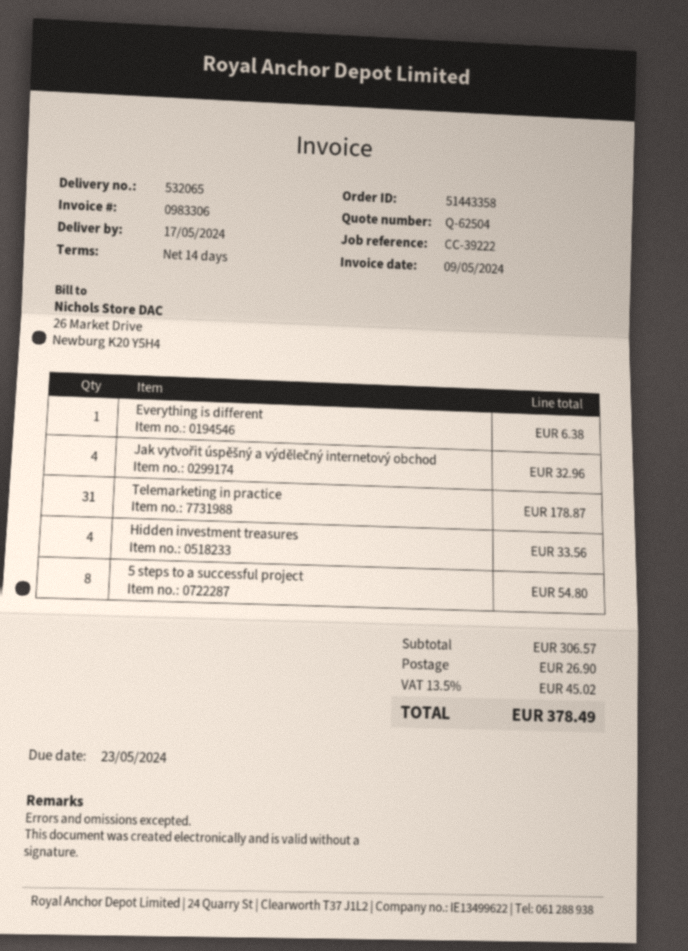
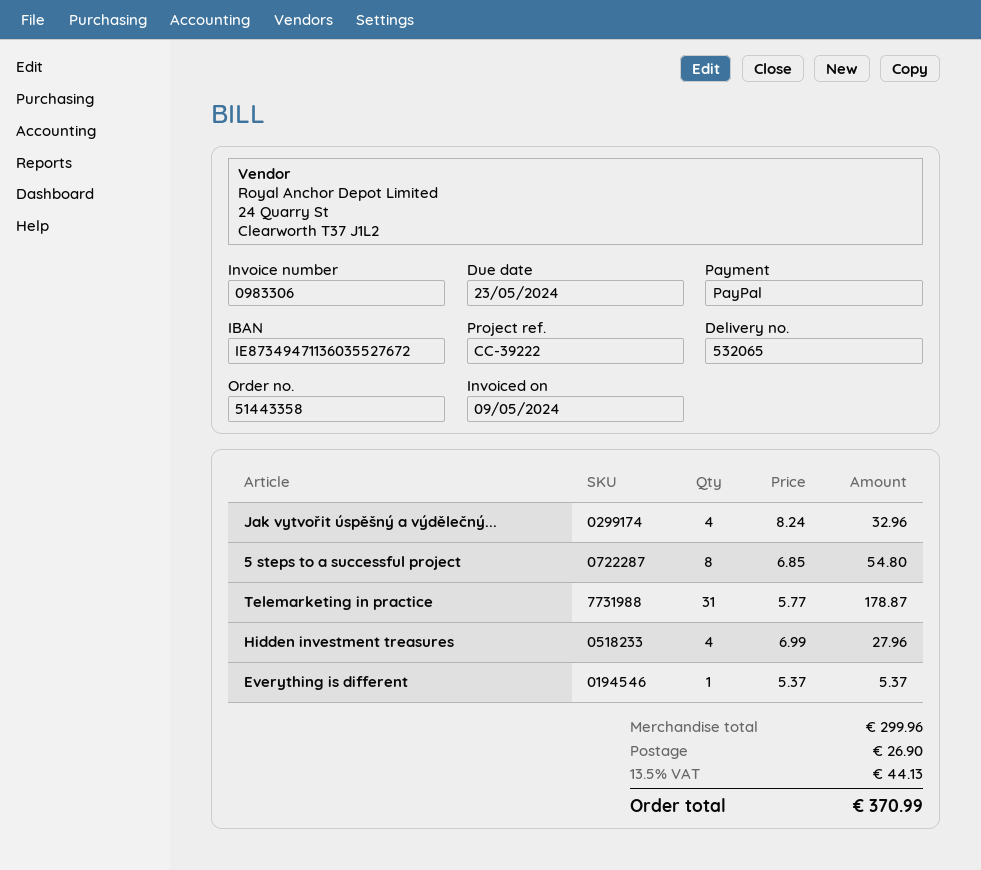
Everything is different: 1 for 6.38 -> 1 for 5.37
Hidden investment treasures: 4 for 33.56 -> 4 for 27.96
subtotal: 306.57 -> 299.96
tax: 13.5% = 45.02 -> 13.5% = 44.13
total: 378.49 -> 370.99

